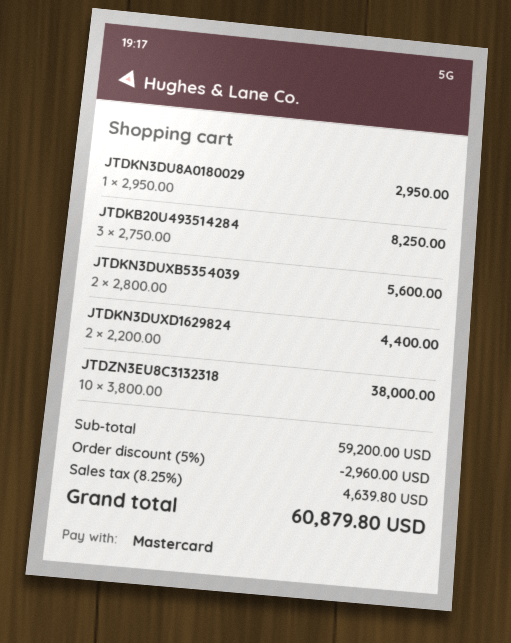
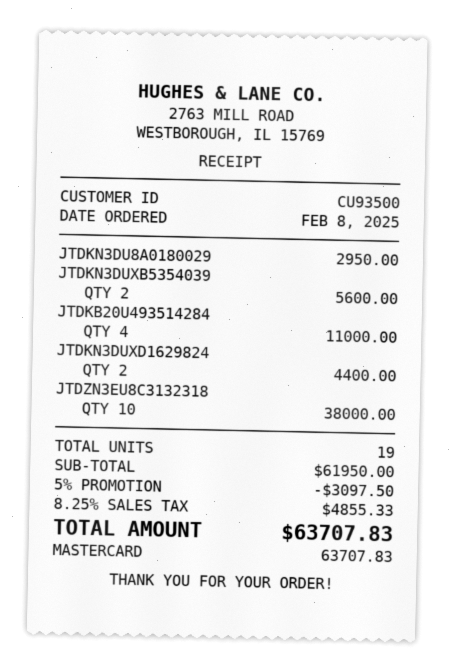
JTDKB20U493514284: 3 for 8250.00 -> 4 for 11000.00
subtotal: 59200.00 -> 61950.00
discount: 5% = 2960.00 -> 5% = 3097.50
tax: 8.25% = 4639.80 -> 8.25% = 4855.33
total: 60879.80 -> 63707.83

